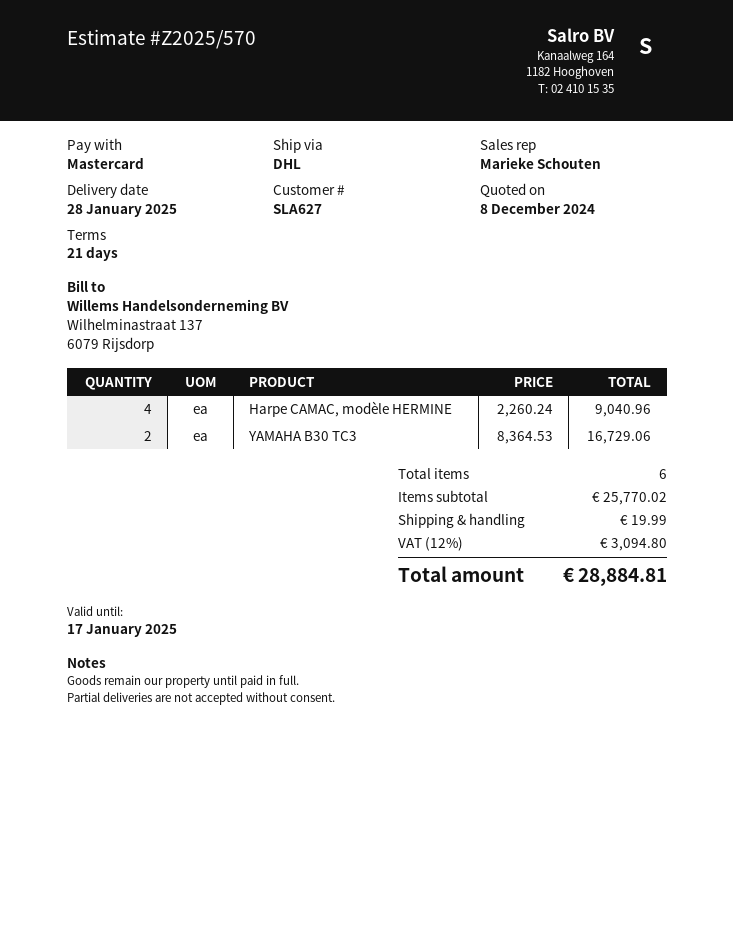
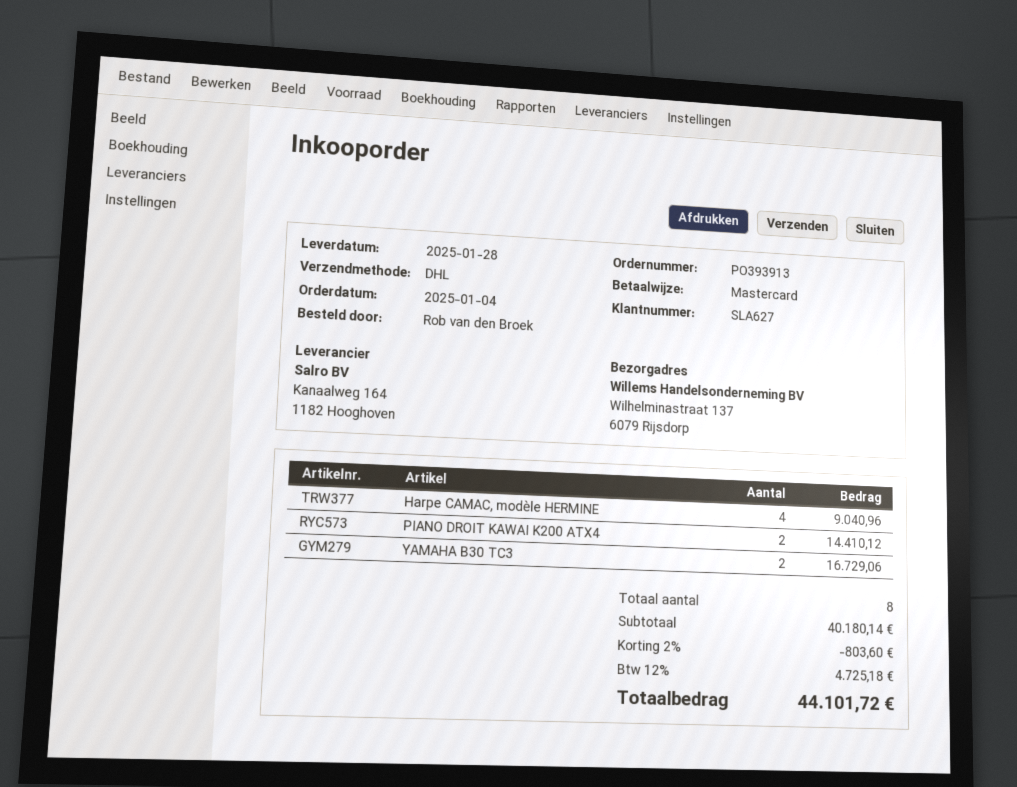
PIANO DROIT KAWAI K200 ATX4: none -> 2 for 14410.12
total quantity: 6 -> 8
subtotal: 25770.02 -> 40180.14
discount: none -> 2% = 803.60
shipping: 19.99 -> none
tax: 12% = 3094.80 -> 12% = 4725.18
total: 28884.81 -> 44101.72

